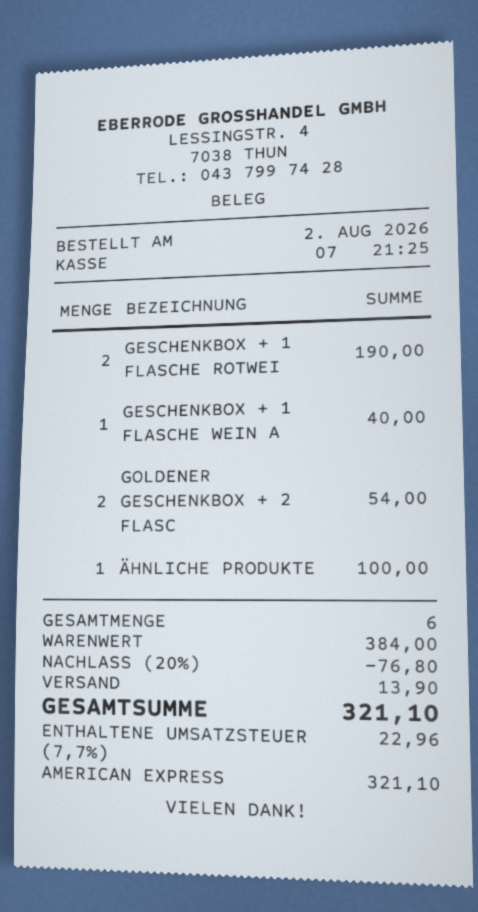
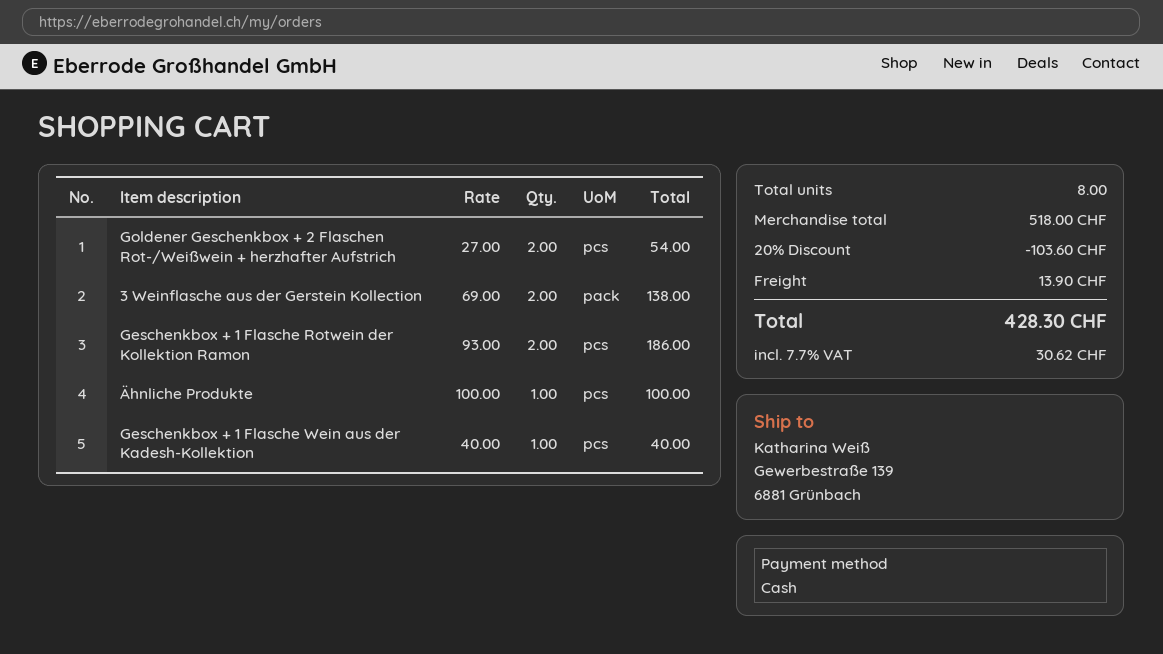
payment method: American Express -> cash
GESCHENKBOX + 1 FLASCHE ROTWEI: 2 for 190.00 -> 2 for 186.00
3 Weinflasche aus der Gerstein Kollection: none -> 2 for 138.00
total quantity: 6 -> 8
subtotal: 384.00 -> 518.00
discount: 20% = 76.80 -> 20% = 103.60
tax: 7.7% = 22.96 -> 7.7% = 30.62
total: 321.10 -> 428.30

